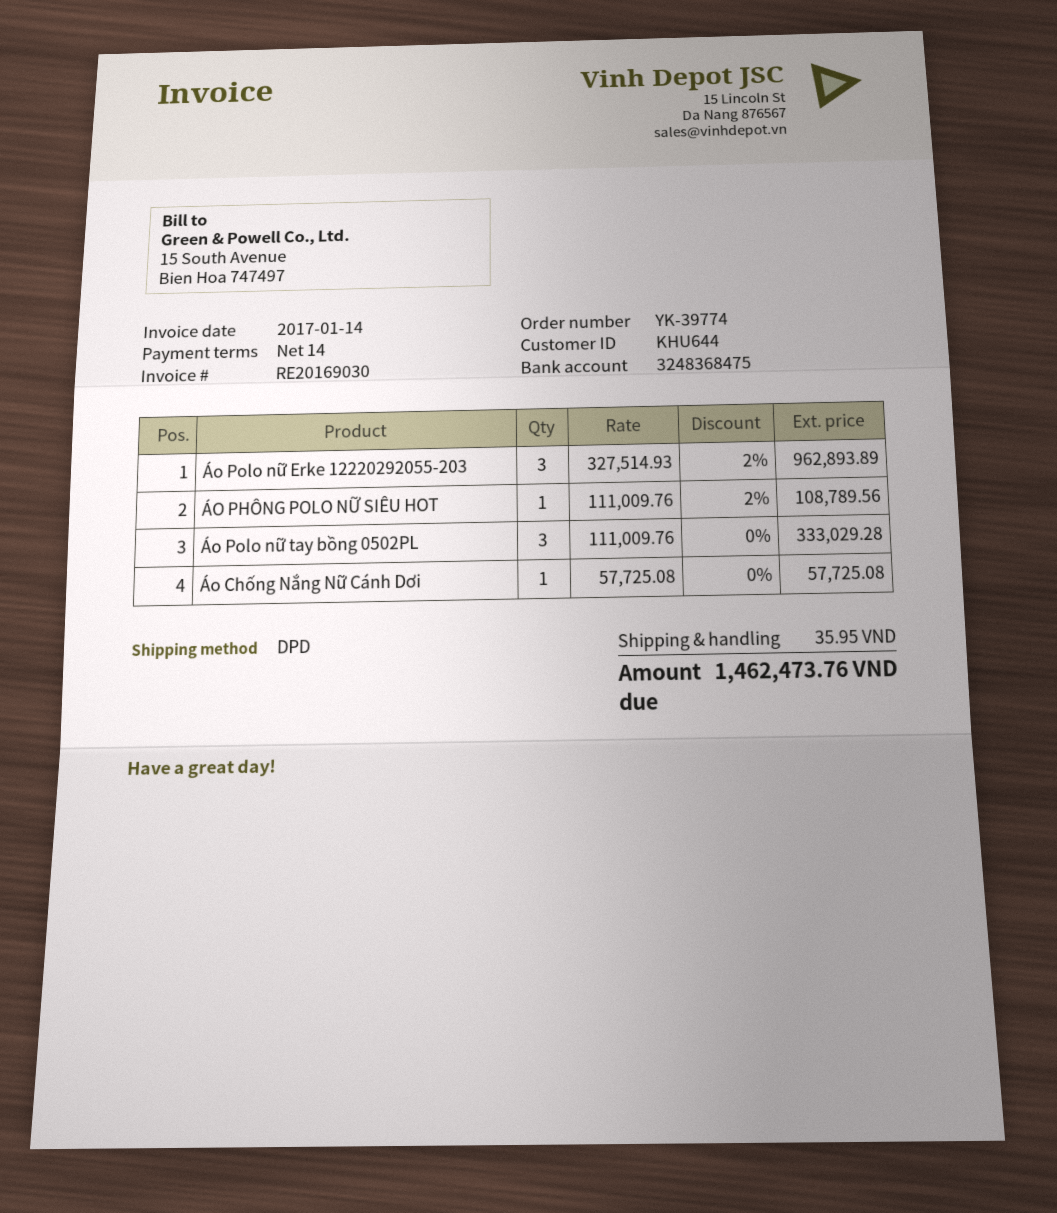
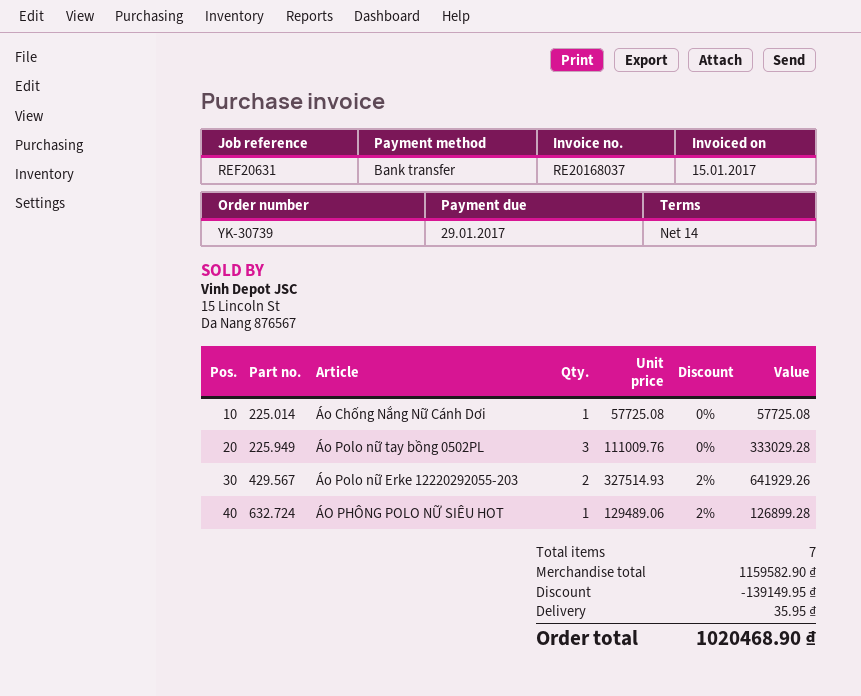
order number: YK-39774 -> YK-30739
invoice number: RE20169030 -> RE20168037
invoice date: 2017-01-14 -> 2017-01-15
Áo Polo nữ Erke 12220292055-203: 3 x 327514.93 - 2% = 962893.89 -> 2 x 327514.93 - 2% = 641929.26
ÁO PHÔNG POLO NỮ SIÊU HOT: 1 x 111009.76 - 2% = 108789.56 -> 1 x 129489.06 - 2% = 126899.28
discount: none -> 139149.95
total: 1462473.76 -> 1020468.90

